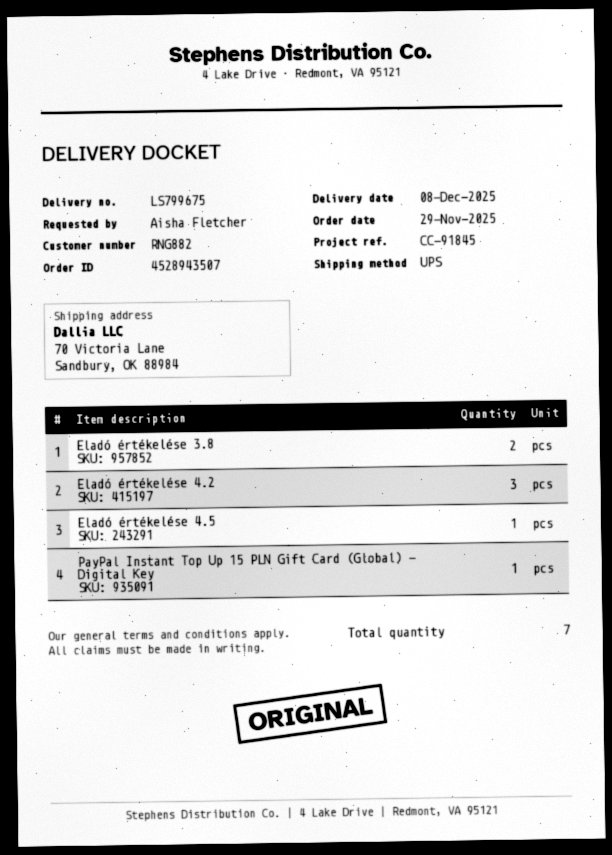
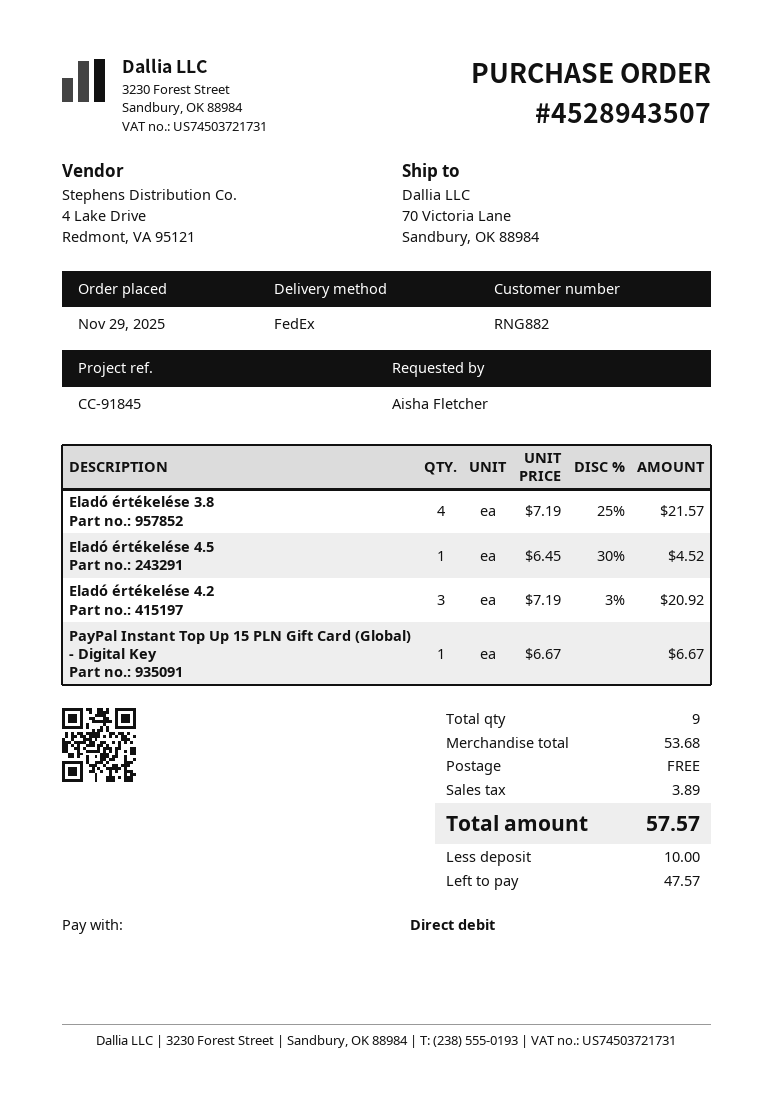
shipping method: UPS -> FedEx
Eladó értékelése 3.8: 2 -> 4
total quantity: 7 -> 9

